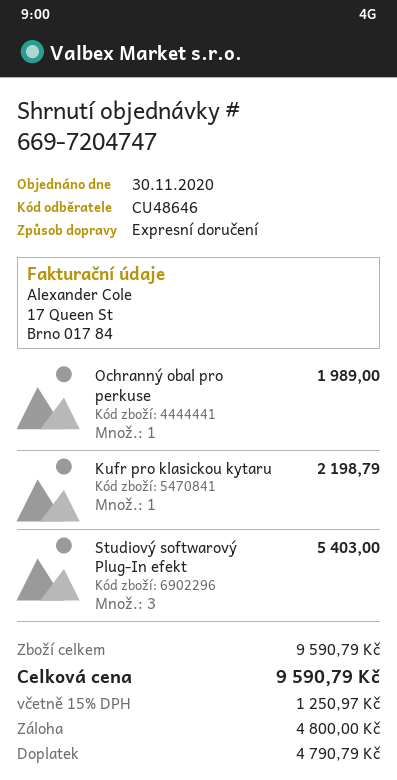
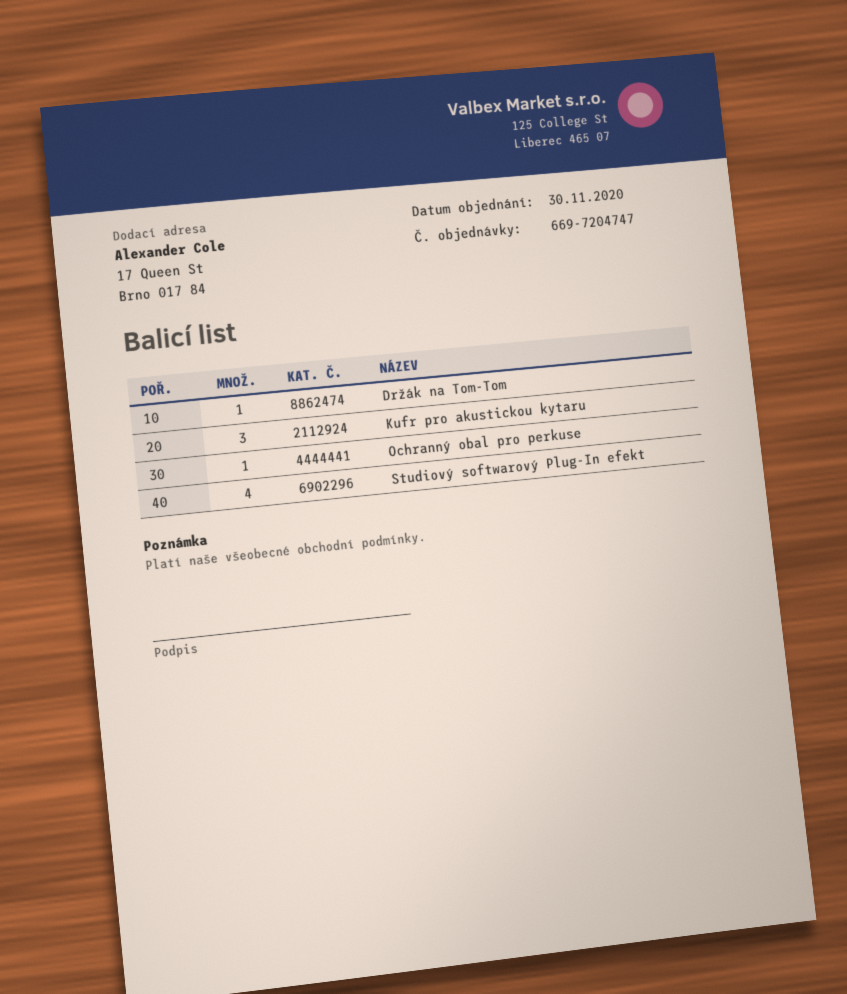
Kufr pro klasickou kytaru: 1 -> none
Studiový softwarový Plug-In efekt: 3 -> 4
Držák na Tom-Tom: none -> 1
Kufr pro akustickou kytaru: none -> 3

